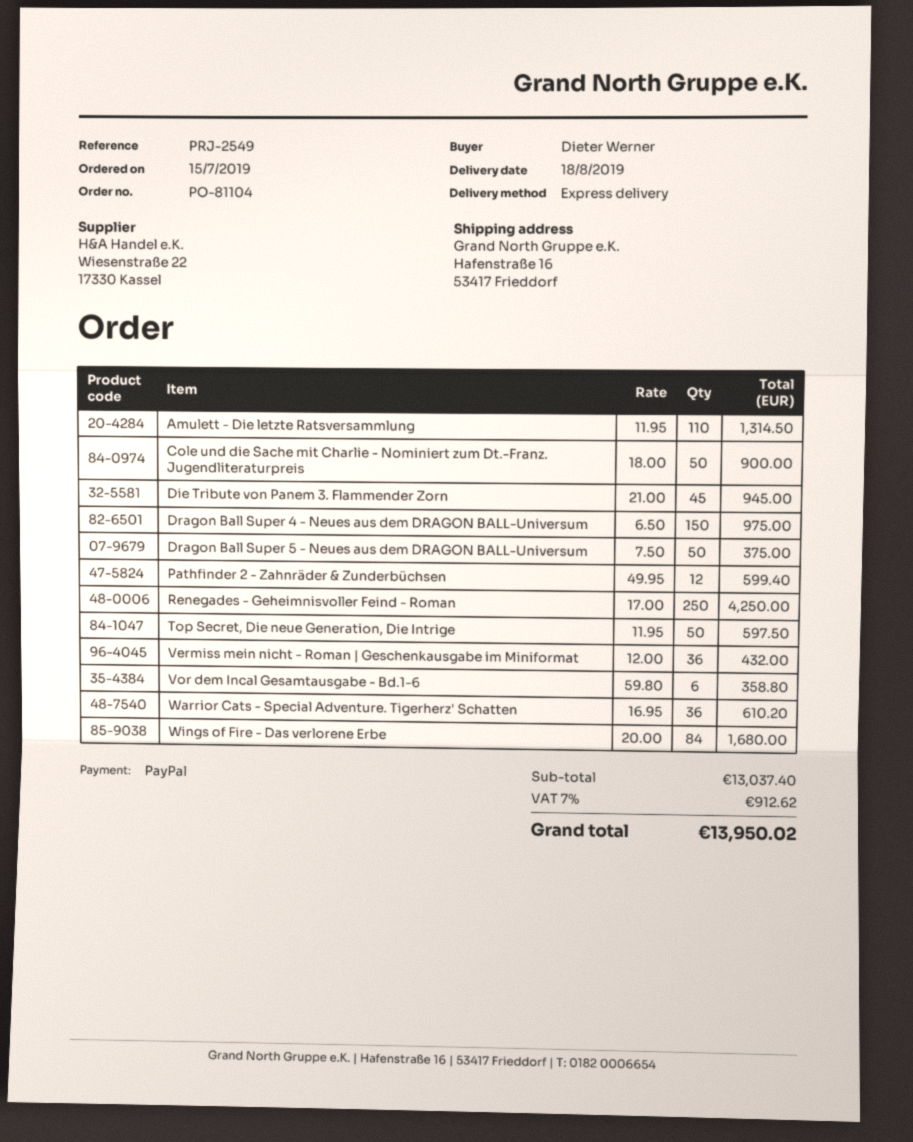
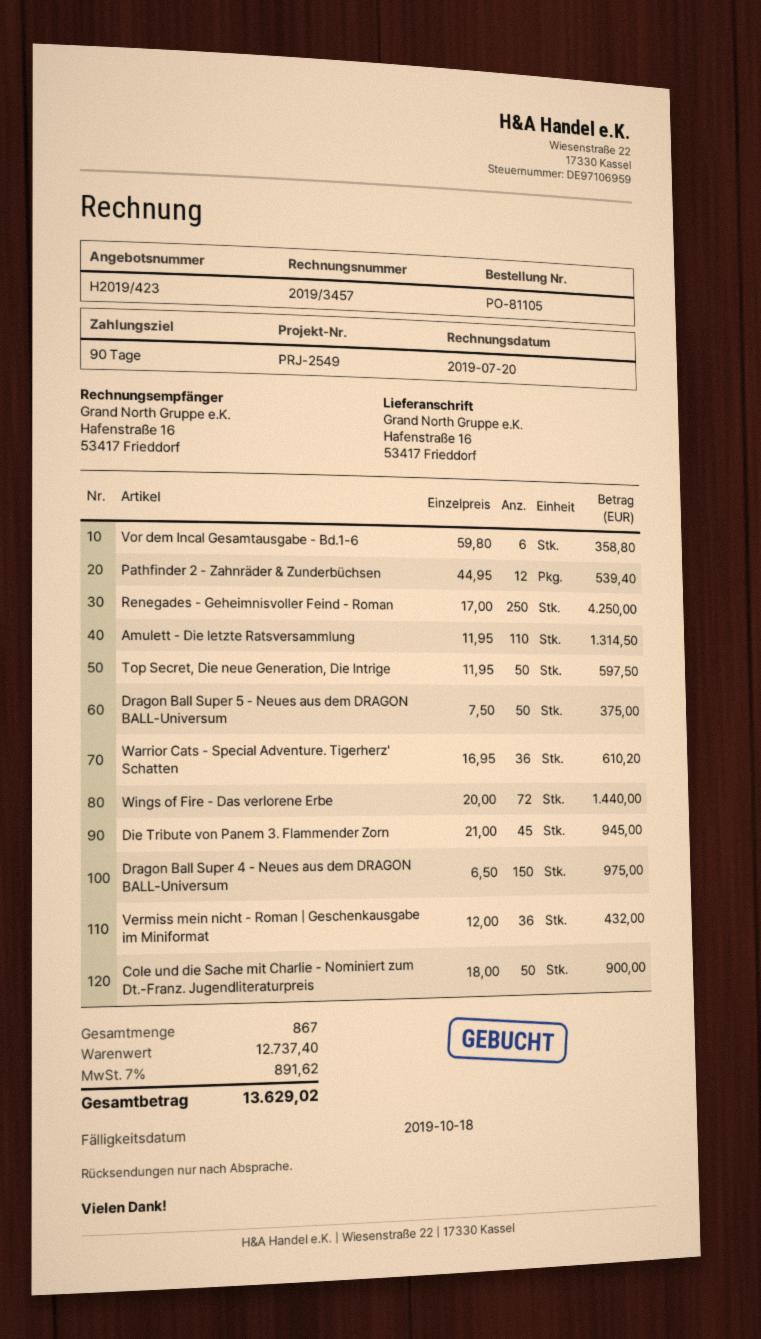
order number: PO-81104 -> PO-81105
Pathfinder 2 - Zahnräder & Zunderbüchsen: 12 x 49.95 = 599.40 -> 12 x 44.95 = 539.40
Wings of Fire - Das verlorene Erbe: 84 x 20.00 = 1680.00 -> 72 x 20.00 = 1440.00
subtotal: 13037.40 -> 12737.40
tax: 7% = 912.62 -> 7% = 891.62
total: 13950.02 -> 13629.02

